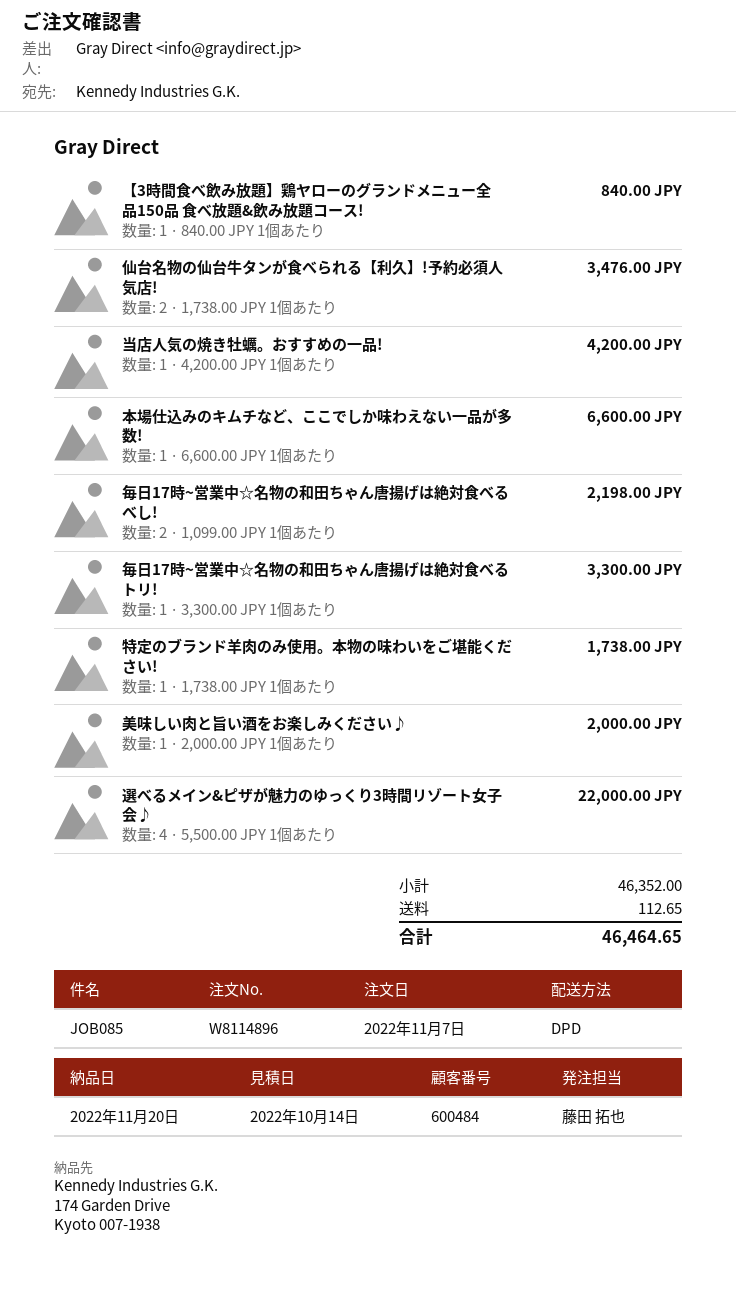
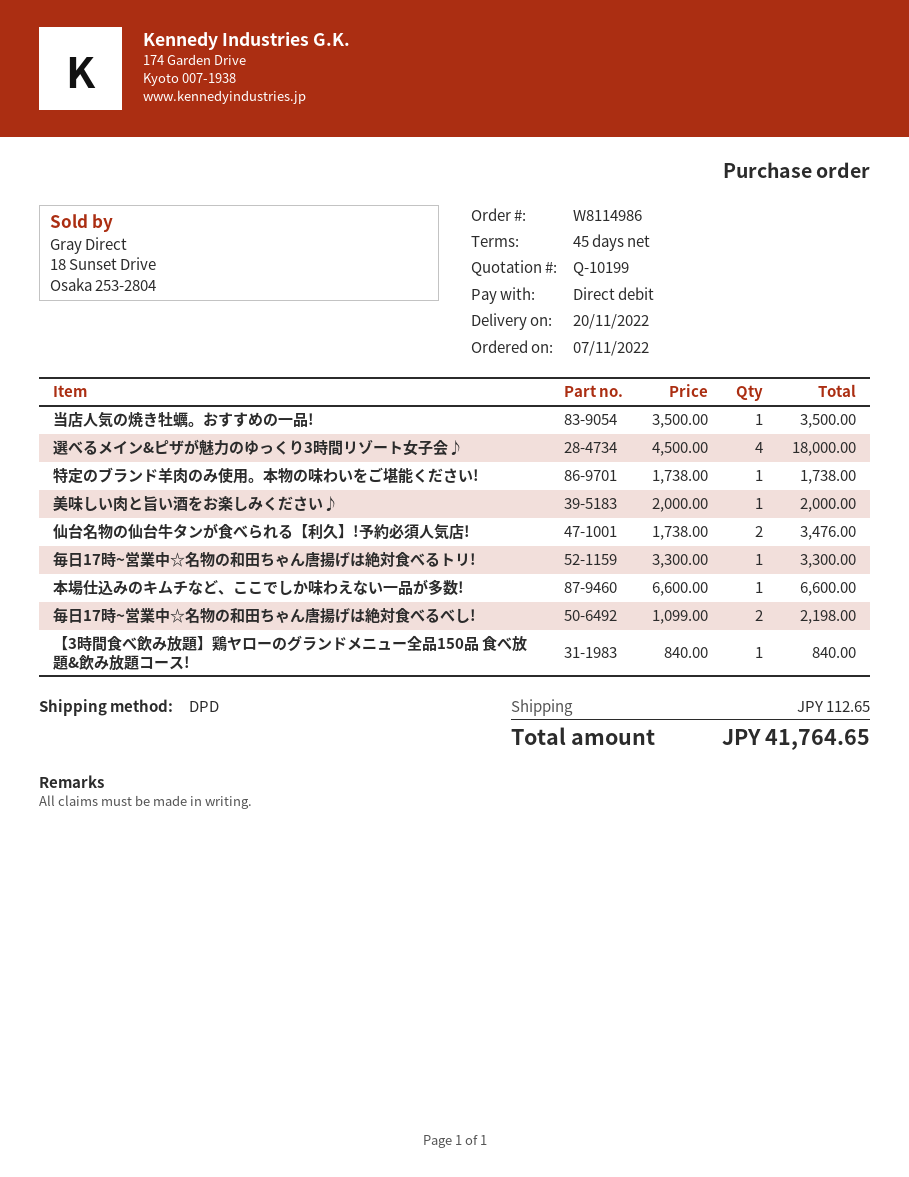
order number: W8114896 -> W8114986
当店人気の焼き牡蠣。おすすめの一品!: 1 x 4200.00 = 4200.00 -> 1 x 3500.00 = 3500.00
選べるメイン&ピザが魅力のゆっくり3時間リゾート女子会♪: 4 x 5500.00 = 22000.00 -> 4 x 4500.00 = 18000.00
total: 46464.65 -> 41764.65

